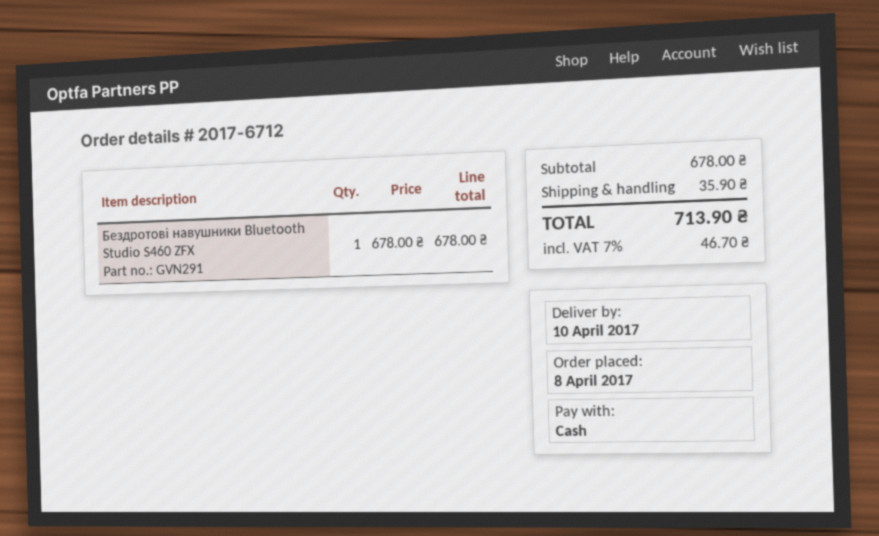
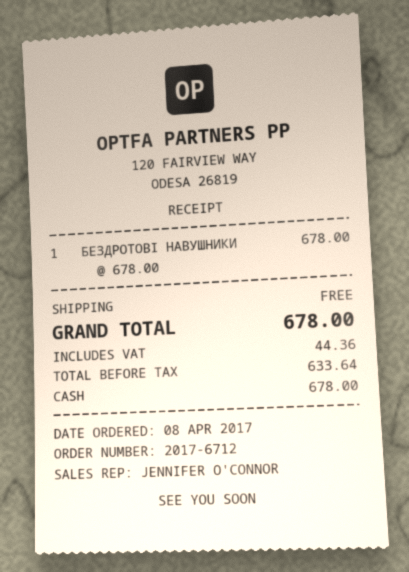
shipping: 35.90 -> 0.00
tax: 46.70 -> 44.36
total: 713.90 -> 678.00

